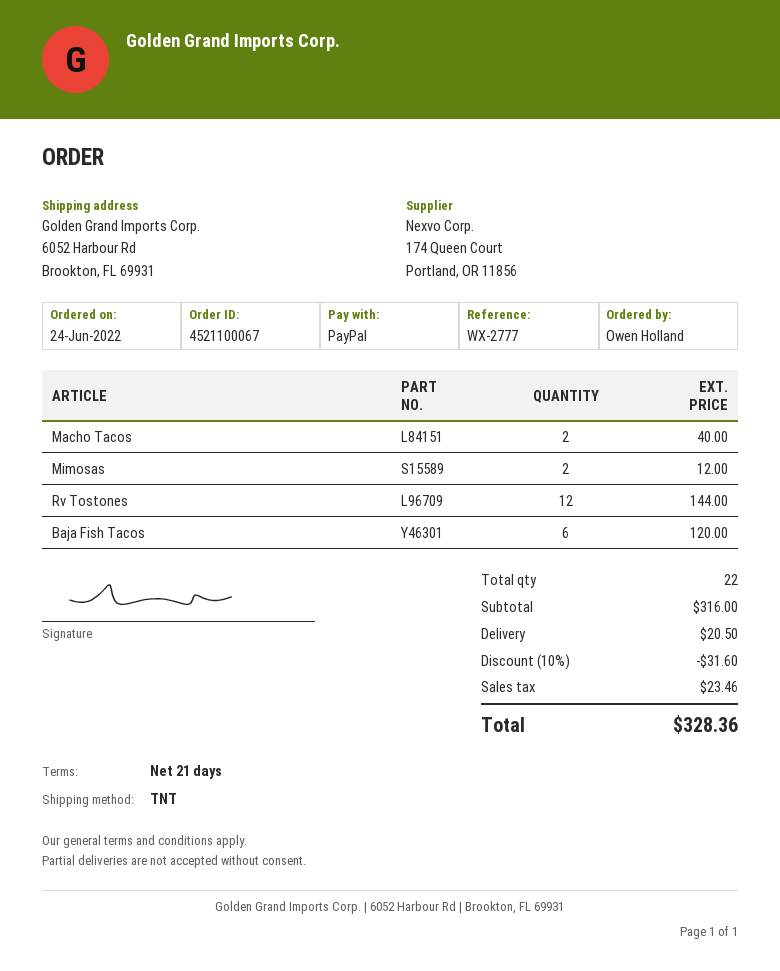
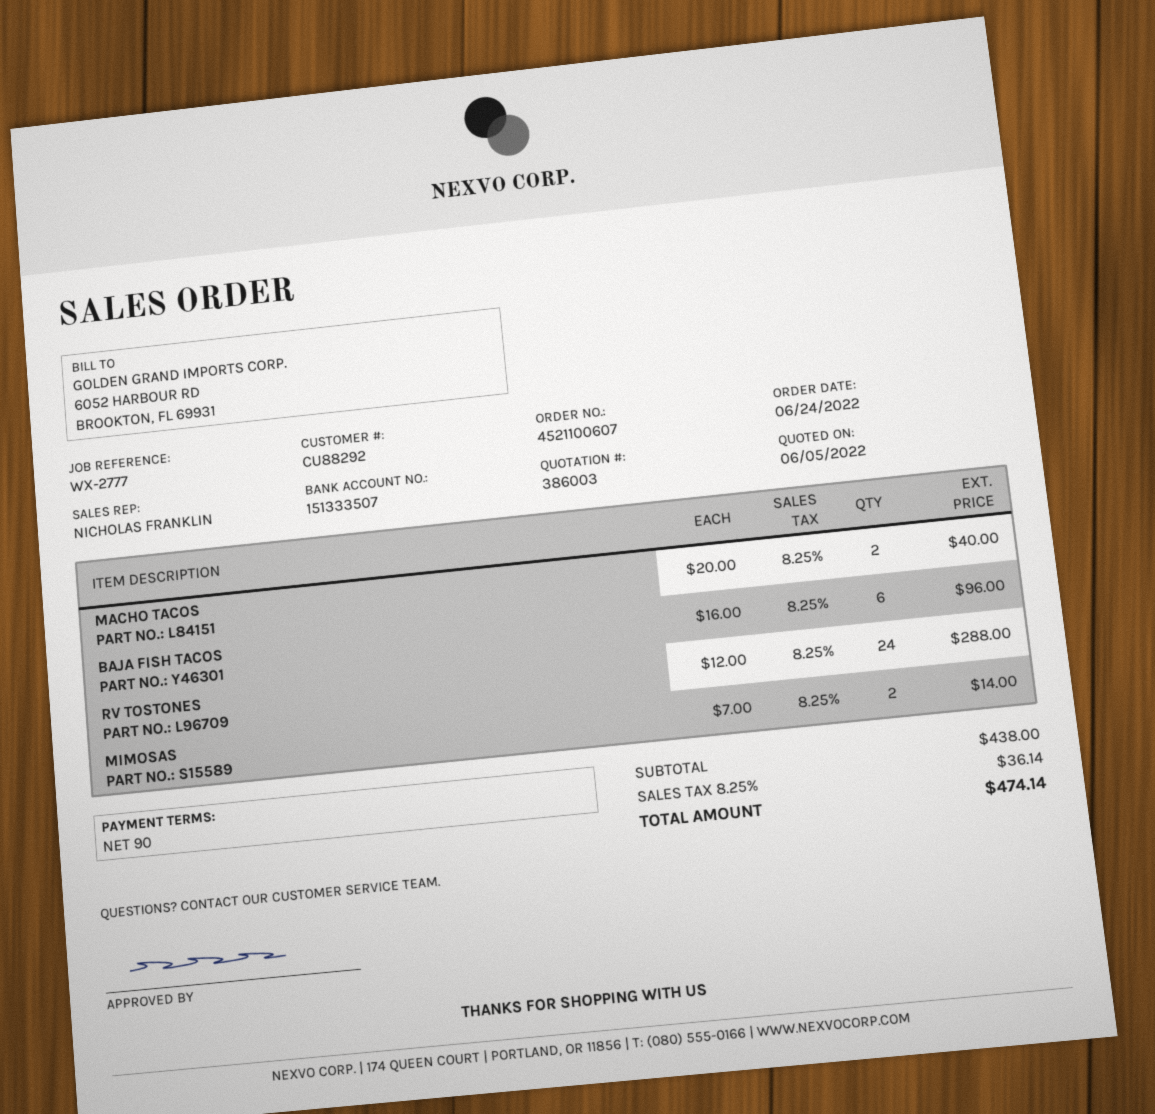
order number: 4521100067 -> 4521100607
payment terms: 21 days -> 90 days
Mimosas: 2 for 12.00 -> 2 for 14.00
Rv Tostones: 12 for 144.00 -> 24 for 288.00
Baja Fish Tacos: 6 for 120.00 -> 6 for 96.00
subtotal: 316.00 -> 438.00
discount: 10% = 31.60 -> none
shipping: 20.50 -> none
tax: 23.46 -> 36.14
total: 328.36 -> 474.14

